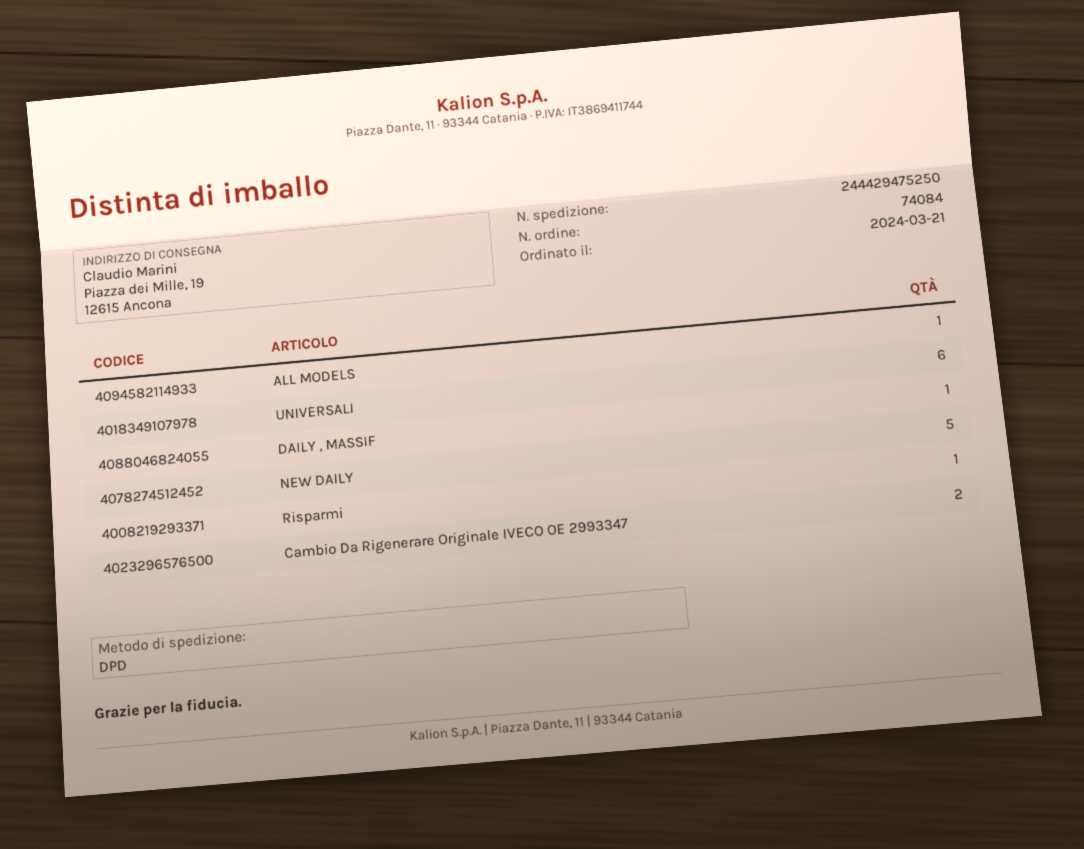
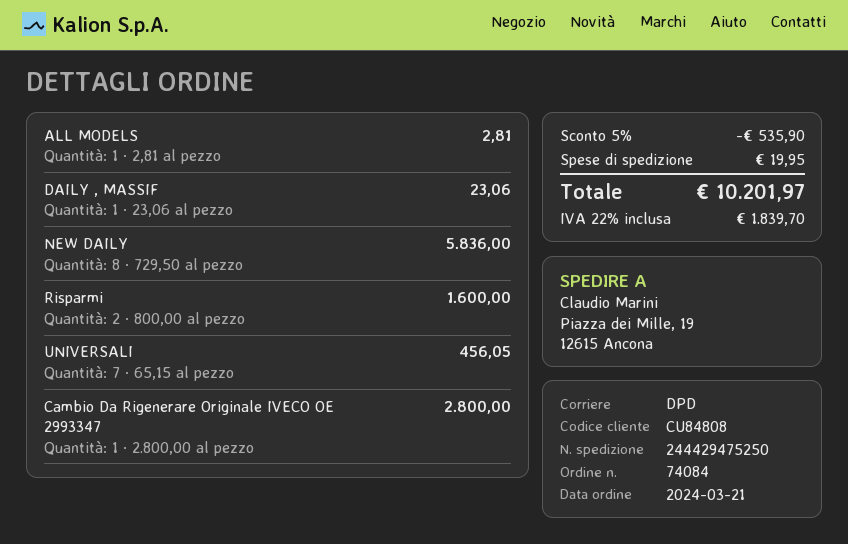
UNIVERSALI: 6 -> 7
NEW DAILY: 5 -> 8
Risparmi: 1 -> 2
Cambio Da Rigenerare Originale IVECO OE 2993347: 2 -> 1

